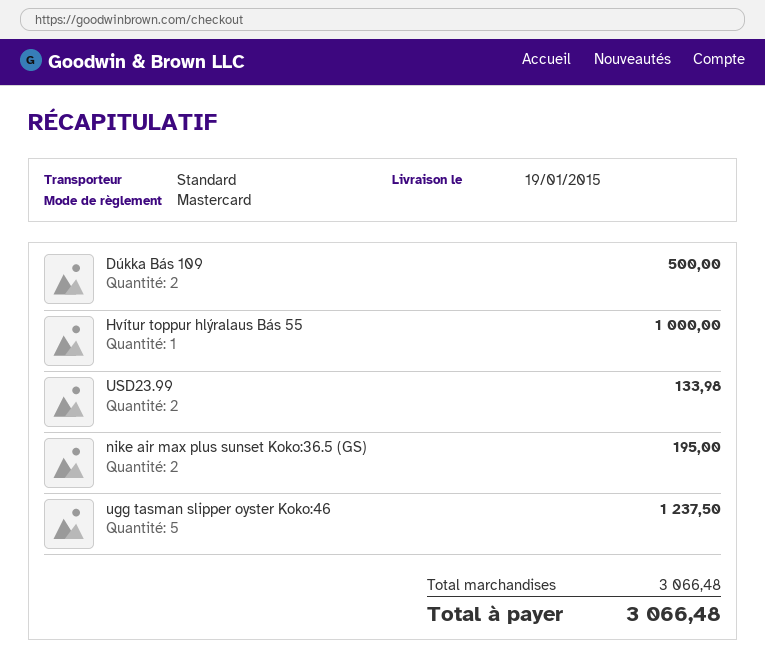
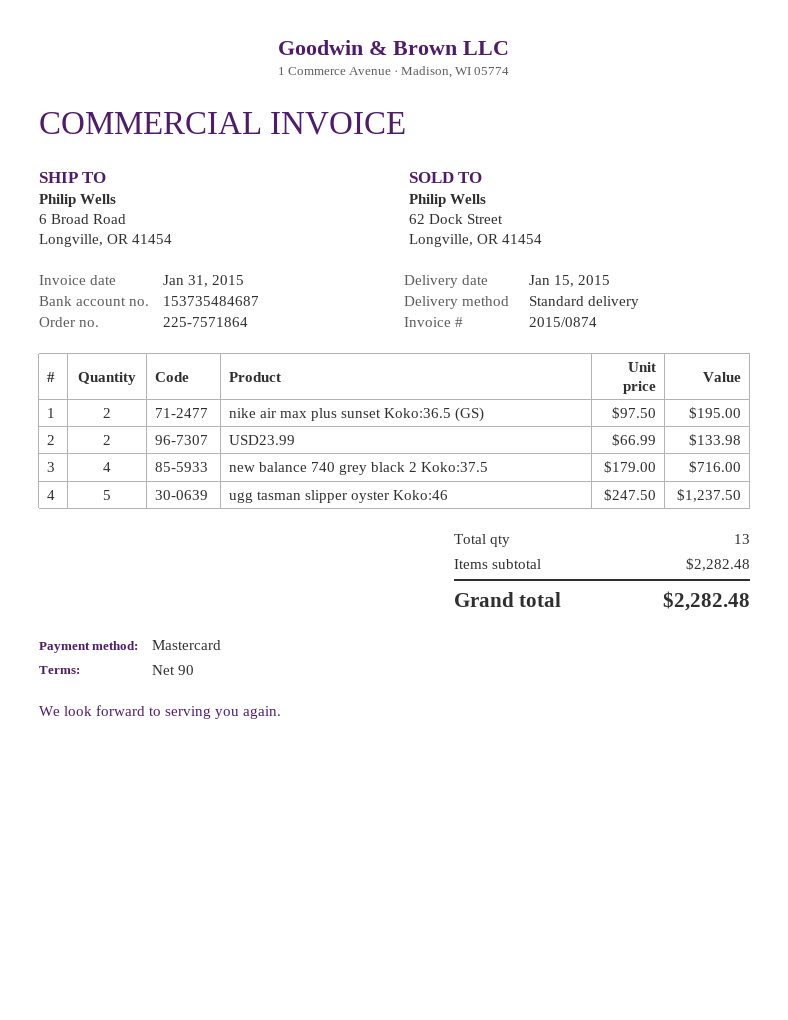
delivery date: 2015-01-19 -> 2015-01-15
Dúkka Bás 109: 2 for 500.00 -> none
Hvítur toppur hlýralaus Bás 55: 1 for 1000.00 -> none
new balance 740 grey black 2 Koko:37.5: none -> 4 for 716.00
subtotal: 3066.48 -> 2282.48
total: 3066.48 -> 2282.48

